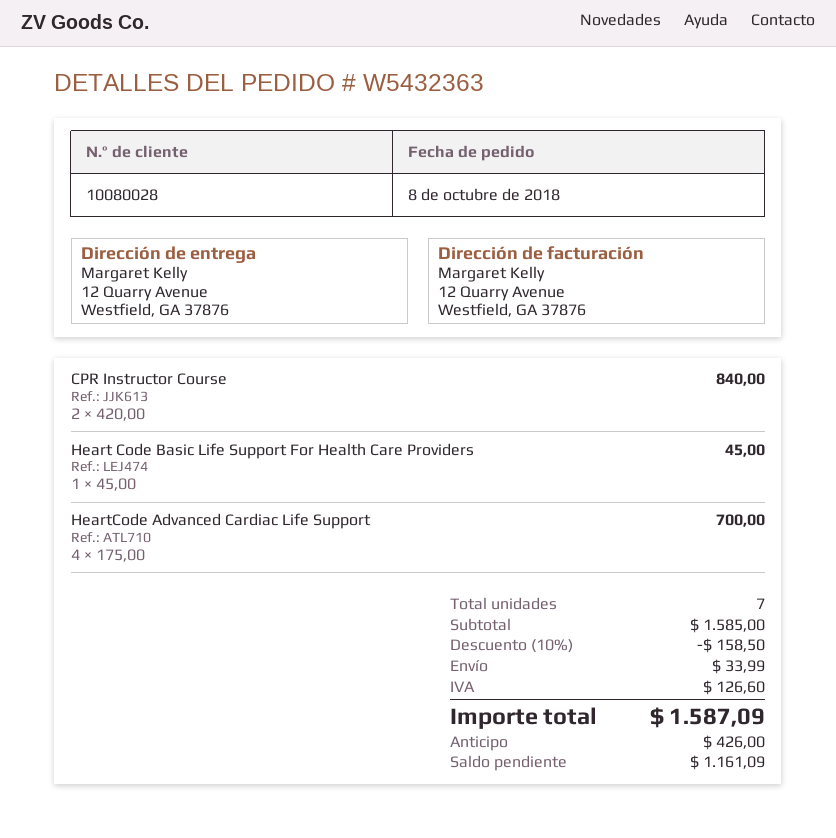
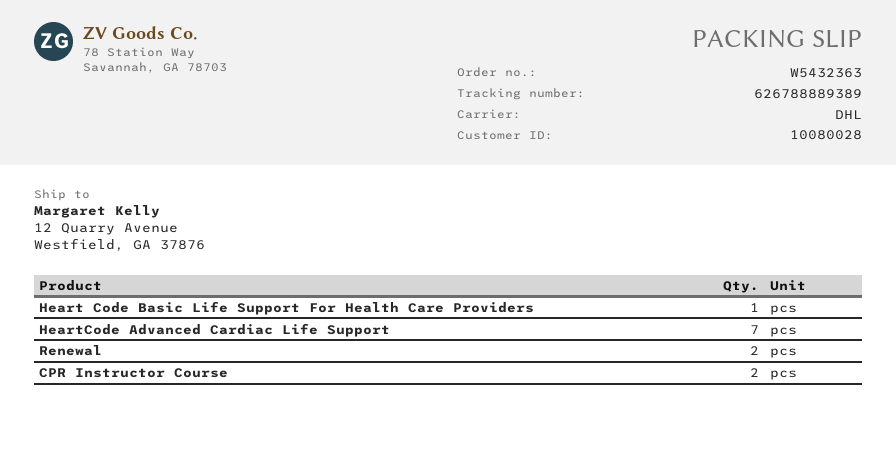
HeartCode Advanced Cardiac Life Support: 4 -> 7
Renewal: none -> 2

